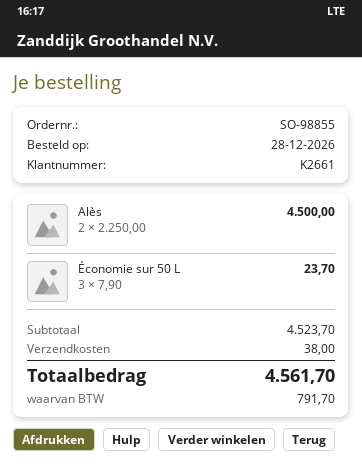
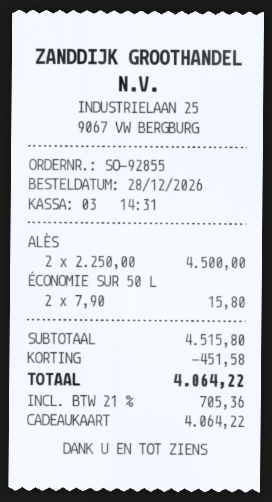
order number: SO-98855 -> SO-92855
Économie sur 50 L: 3 x 7.90 = 23.70 -> 2 x 7.90 = 15.80
subtotal: 4523.70 -> 4515.80
discount: none -> 451.58
shipping: 38.00 -> none
tax: 791.70 -> 705.36
total: 4561.70 -> 4064.22

